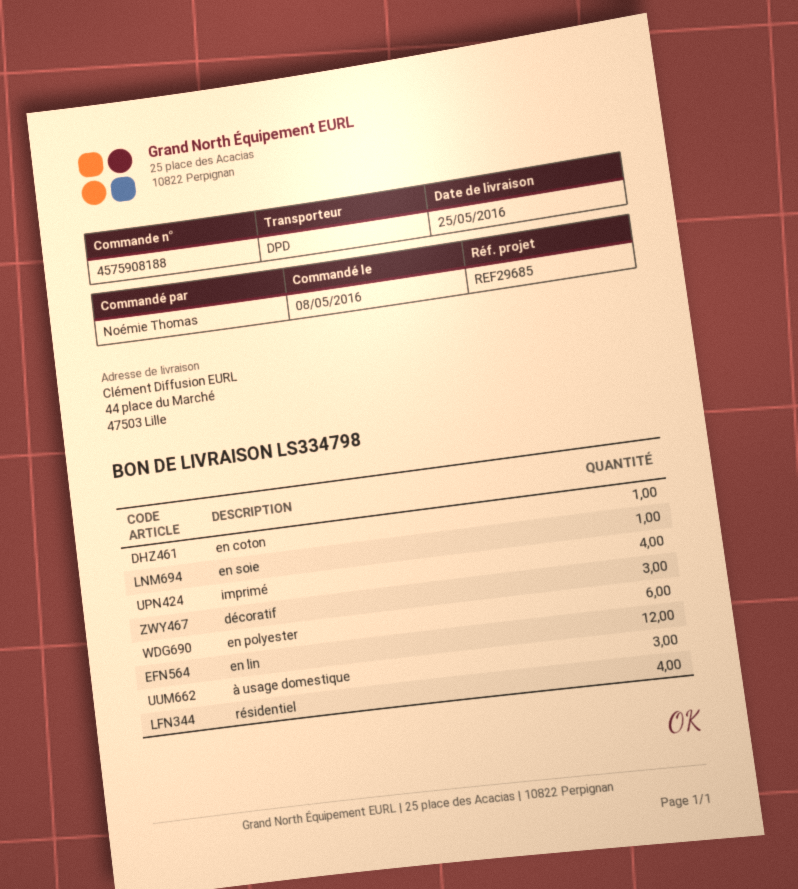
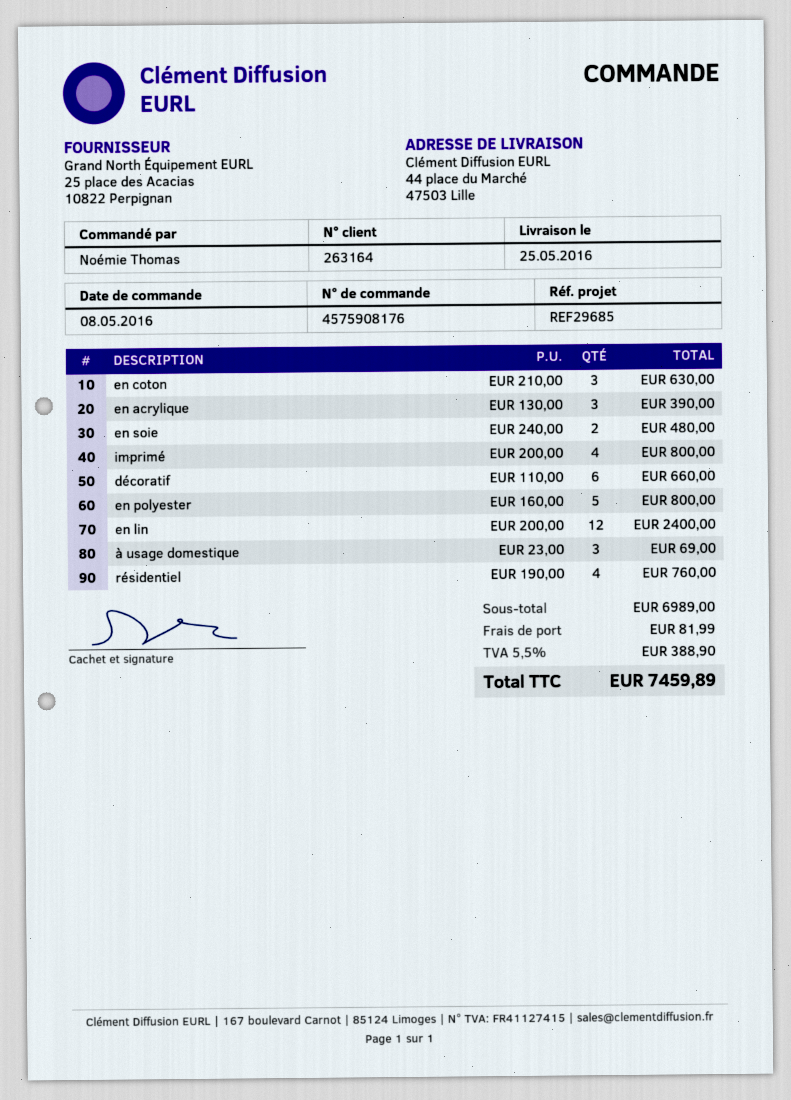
order number: 4575908188 -> 4575908176
en coton: 1 -> 3
en soie: 1 -> 2
décoratif: 3 -> 6
en polyester: 6 -> 5
en acrylique: none -> 3

